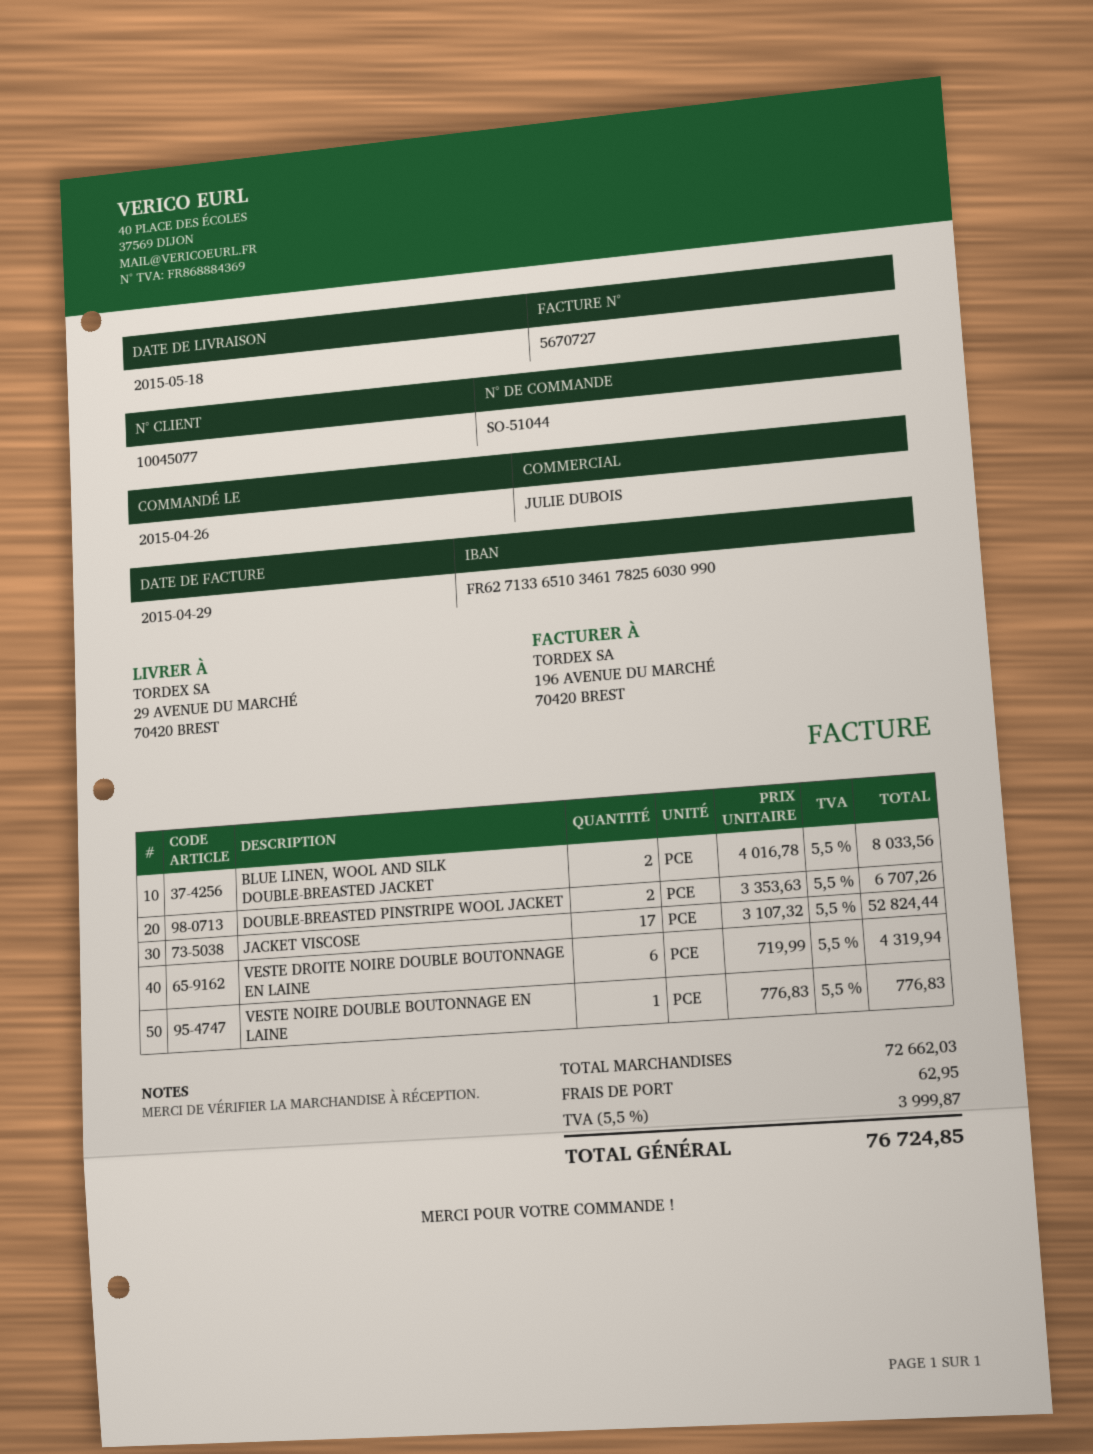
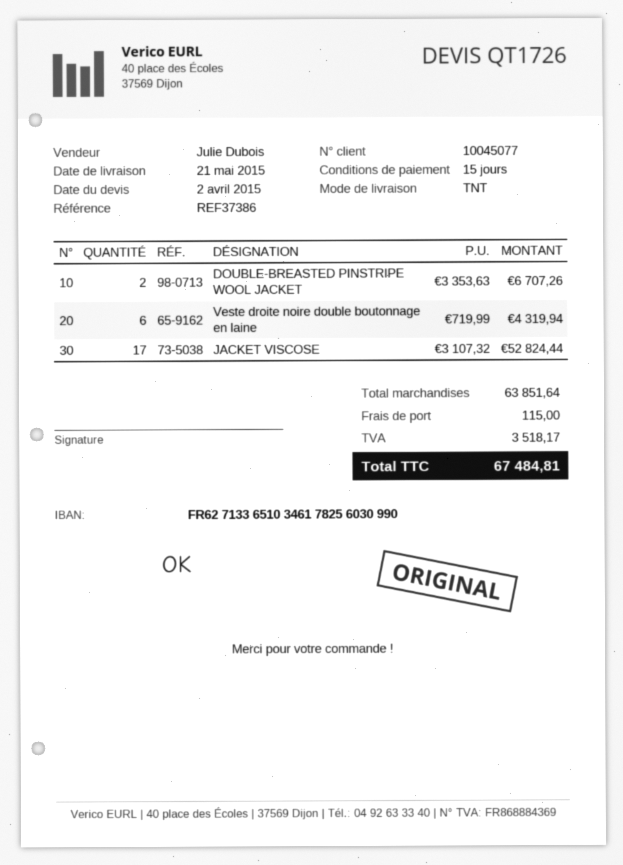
delivery date: 2015-05-18 -> 2015-05-21
BLUE LINEN, WOOL AND SILK DOUBLE-BREASTED JACKET: 2 x 4016.78 = 8033.56 -> none
VESTE NOIRE DOUBLE BOUTONNAGE EN LAINE: 1 x 776.83 = 776.83 -> none
subtotal: 72662.03 -> 63851.64
shipping: 62.95 -> 115.00
tax: 3999.87 -> 3518.17
total: 76724.85 -> 67484.81

